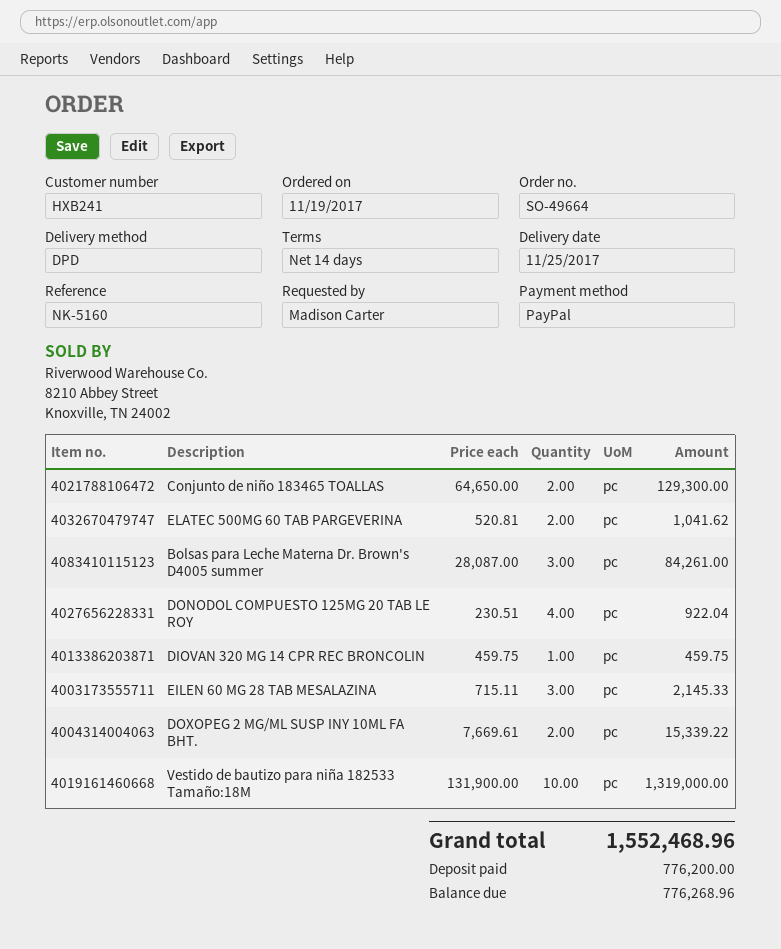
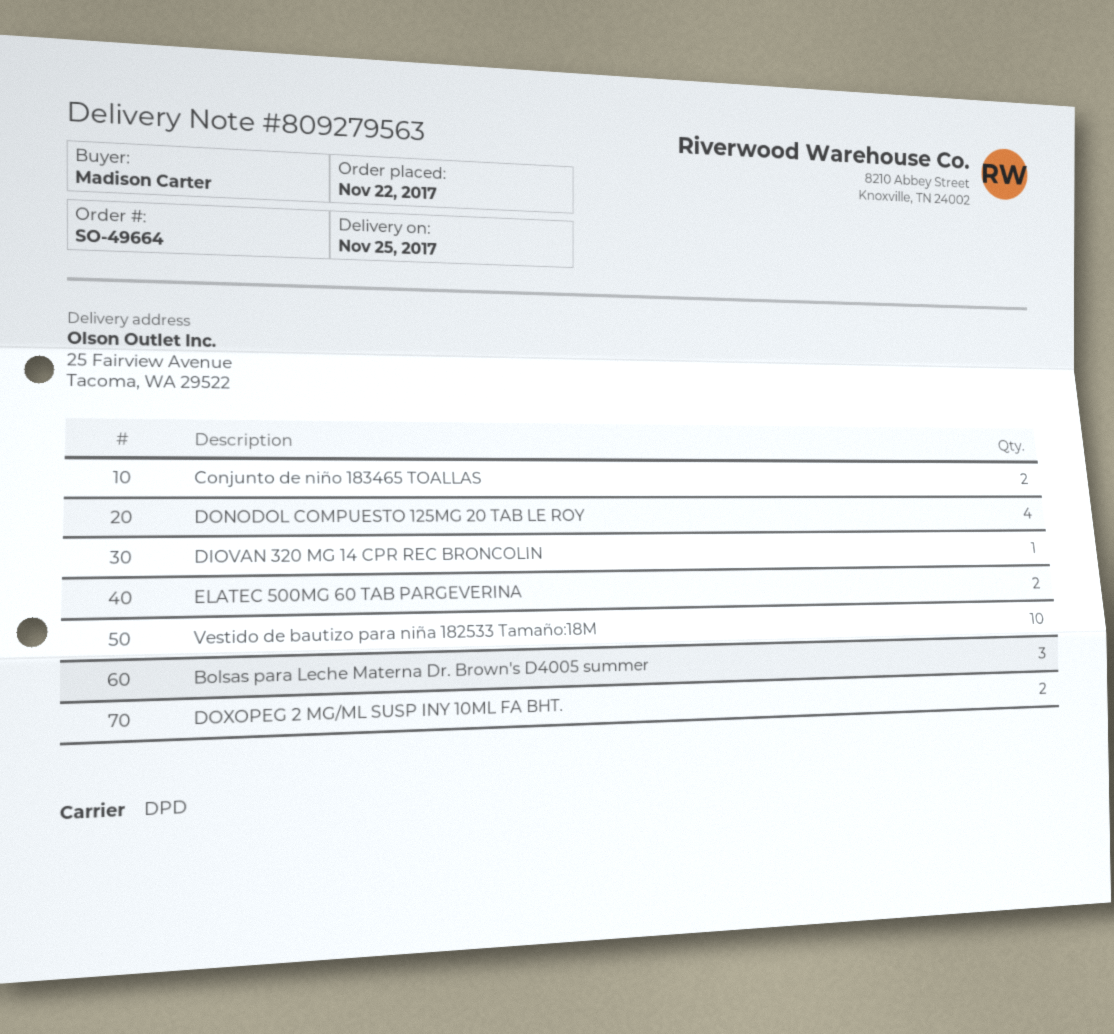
order date: 2017-11-19 -> 2017-11-22
EILEN 60 MG 28 TAB MESALAZINA: 3 -> none

